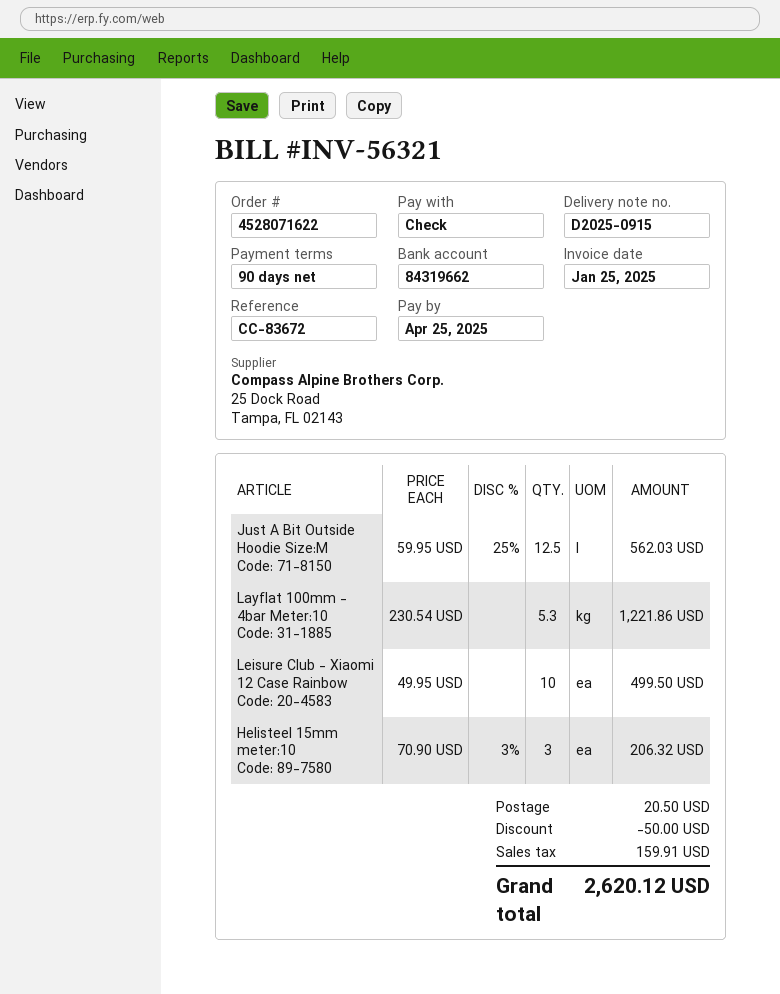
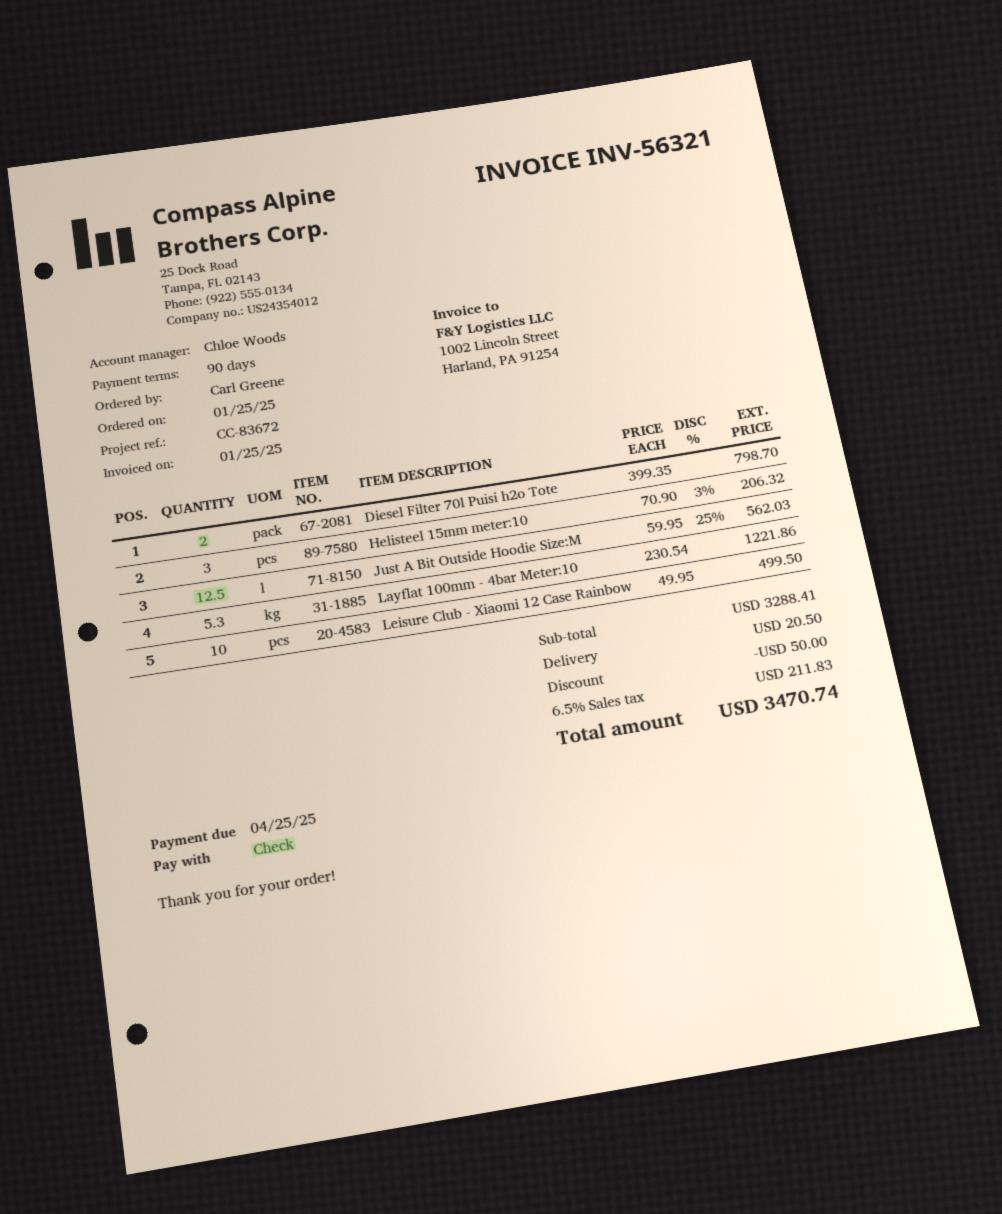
Diesel Filter 70l Puisi h2o Tote: none -> 2 x 399.35 = 798.70
tax: 159.91 -> 211.83
total: 2620.12 -> 3470.74

